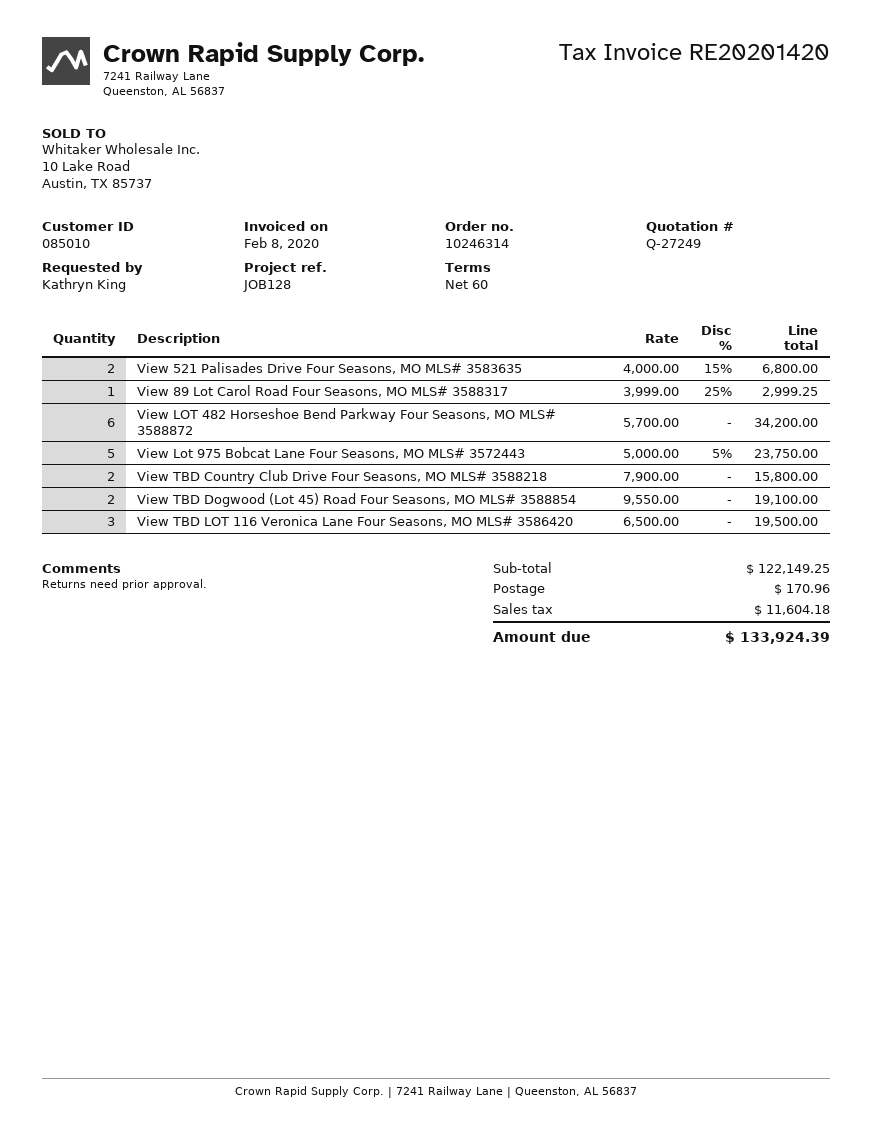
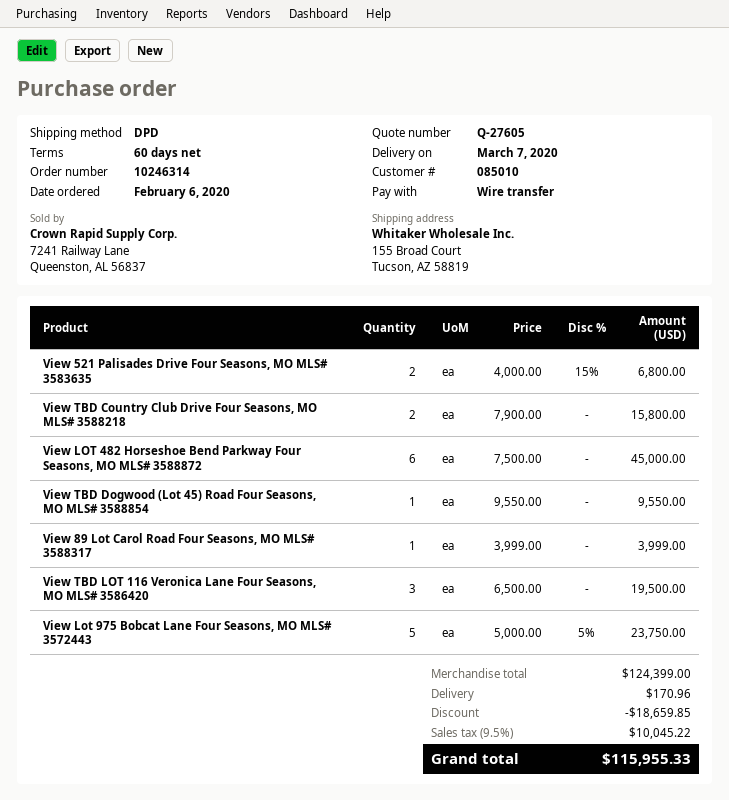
quote number: Q-27249 -> Q-27605
View 89 Lot Carol Road Four Seasons, MO MLS# 3588317: 1 x 3999.00 - 25% = 2999.25 -> 1 x 3999.00 = 3999.00
View LOT 482 Horseshoe Bend Parkway Four Seasons, MO MLS# 3588872: 6 x 5700.00 = 34200.00 -> 6 x 7500.00 = 45000.00
View TBD Dogwood (Lot 45) Road Four Seasons, MO MLS# 3588854: 2 x 9550.00 = 19100.00 -> 1 x 9550.00 = 9550.00
subtotal: 122149.25 -> 124399.00
discount: none -> 18659.85
tax: 11604.18 -> 10045.22
total: 133924.39 -> 115955.33

